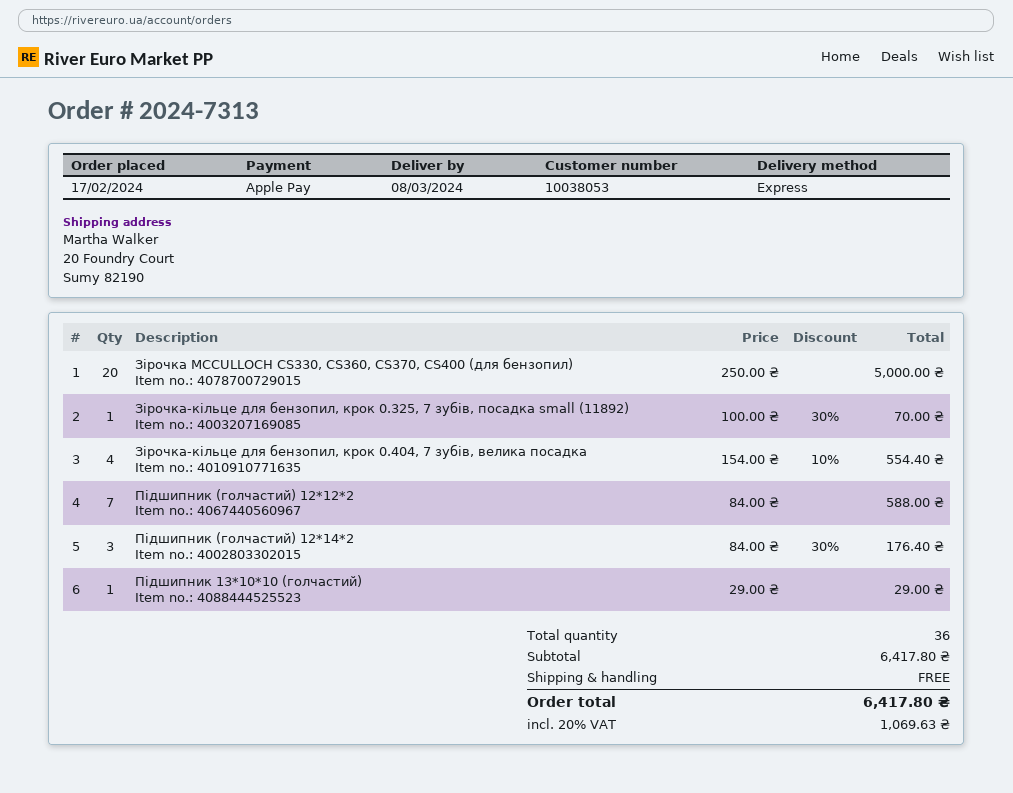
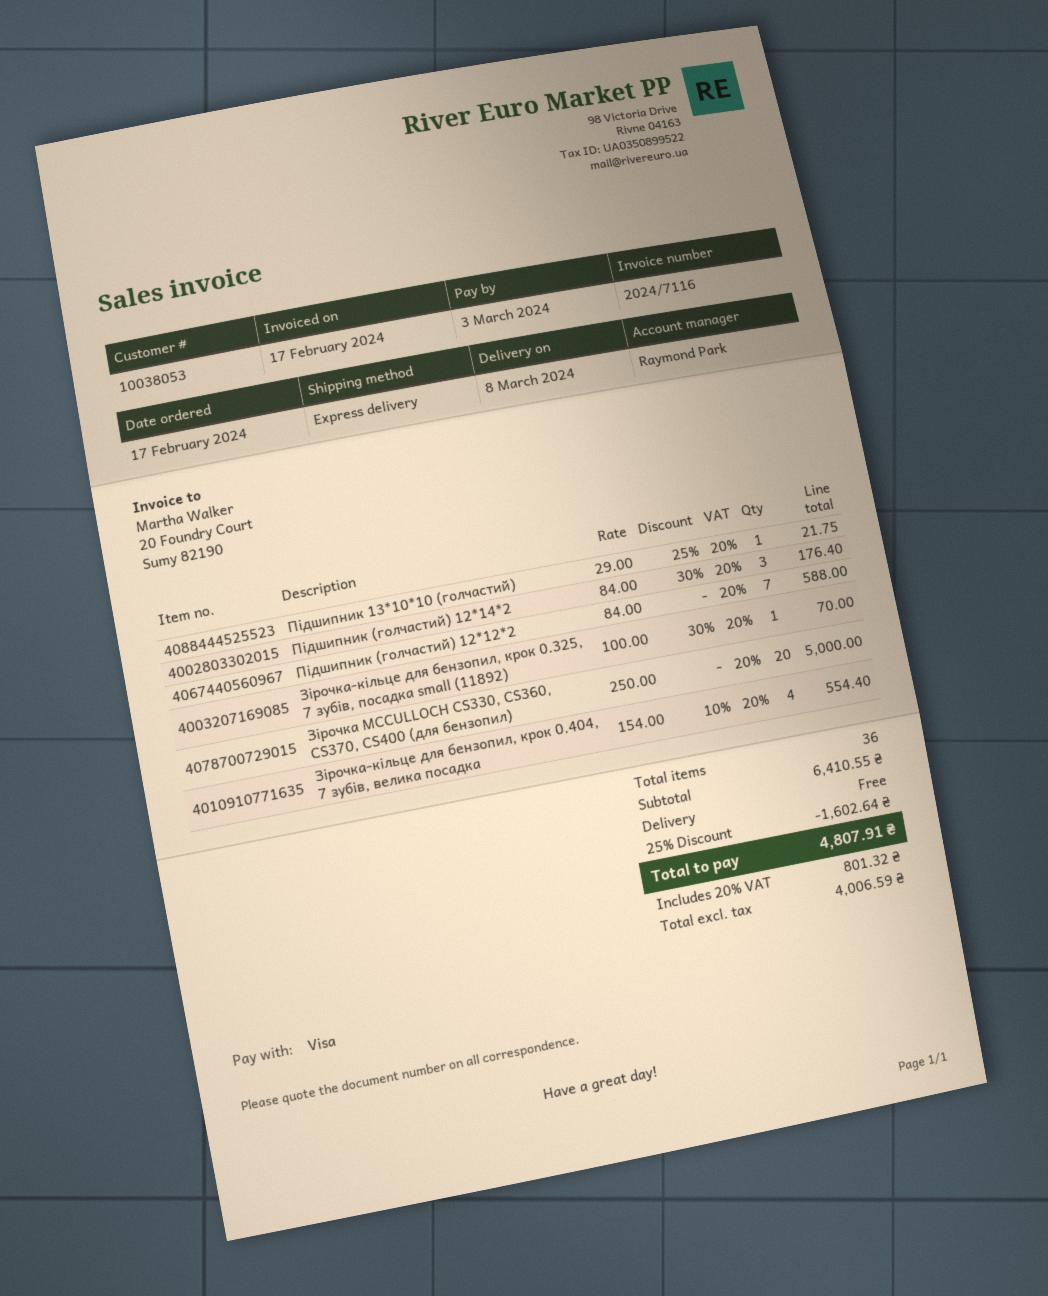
payment method: Apple Pay -> Visa
Підшипник 13*10*10 (голчастий): 1 x 29.00 = 29.00 -> 1 x 29.00 - 25% = 21.75
subtotal: 6417.80 -> 6410.55
discount: none -> 25% = 1602.64
tax: 20% = 1069.63 -> 20% = 801.32
total: 6417.80 -> 4807.91

